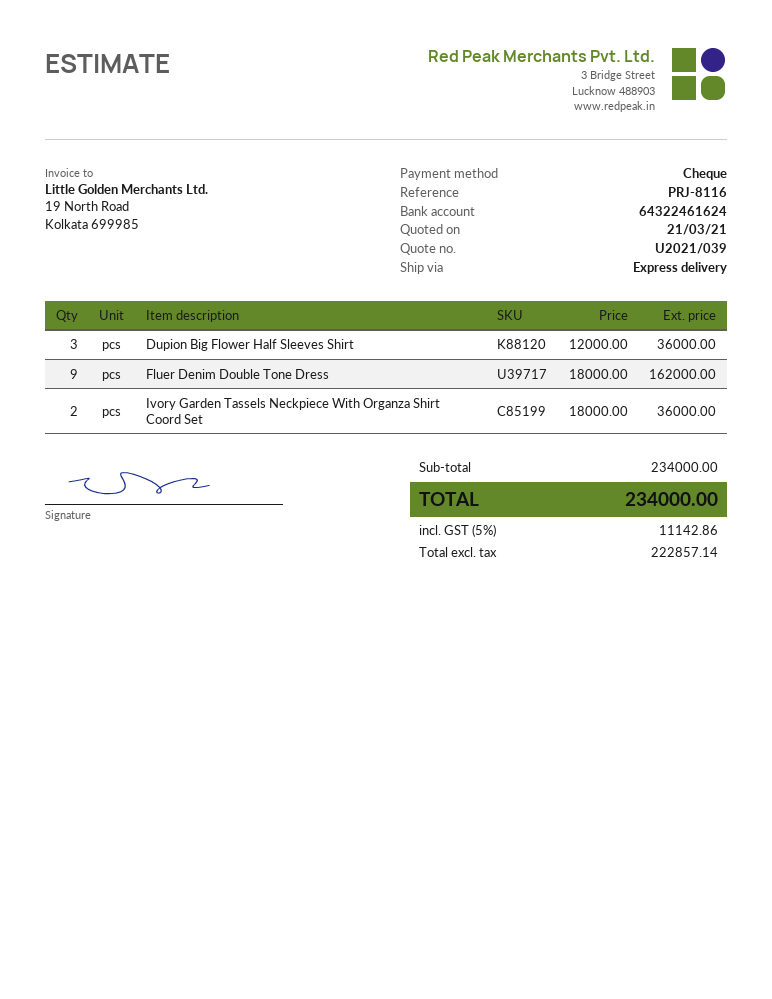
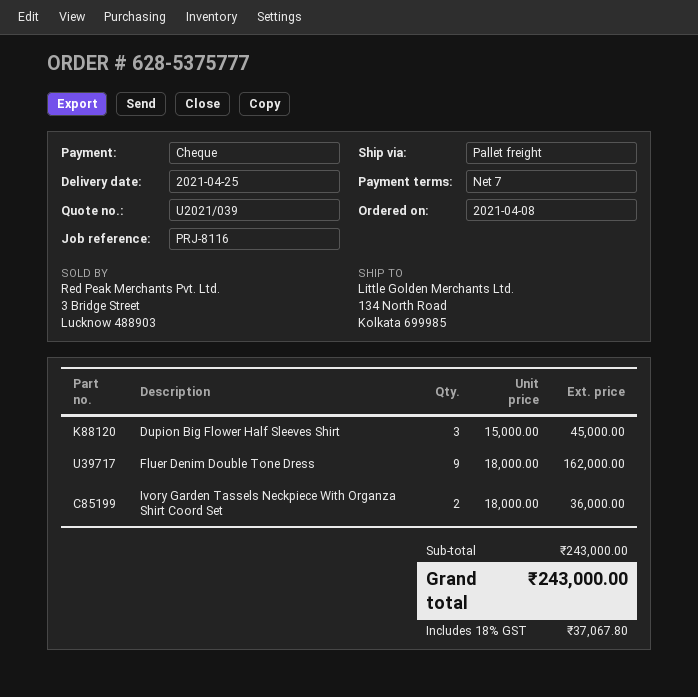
shipping method: express -> pallet freight
Dupion Big Flower Half Sleeves Shirt: 3 x 12000.00 = 36000.00 -> 3 x 15000.00 = 45000.00
subtotal: 234000.00 -> 243000.00
tax: 5% = 11142.86 -> 18% = 37067.80
total: 234000.00 -> 243000.00

